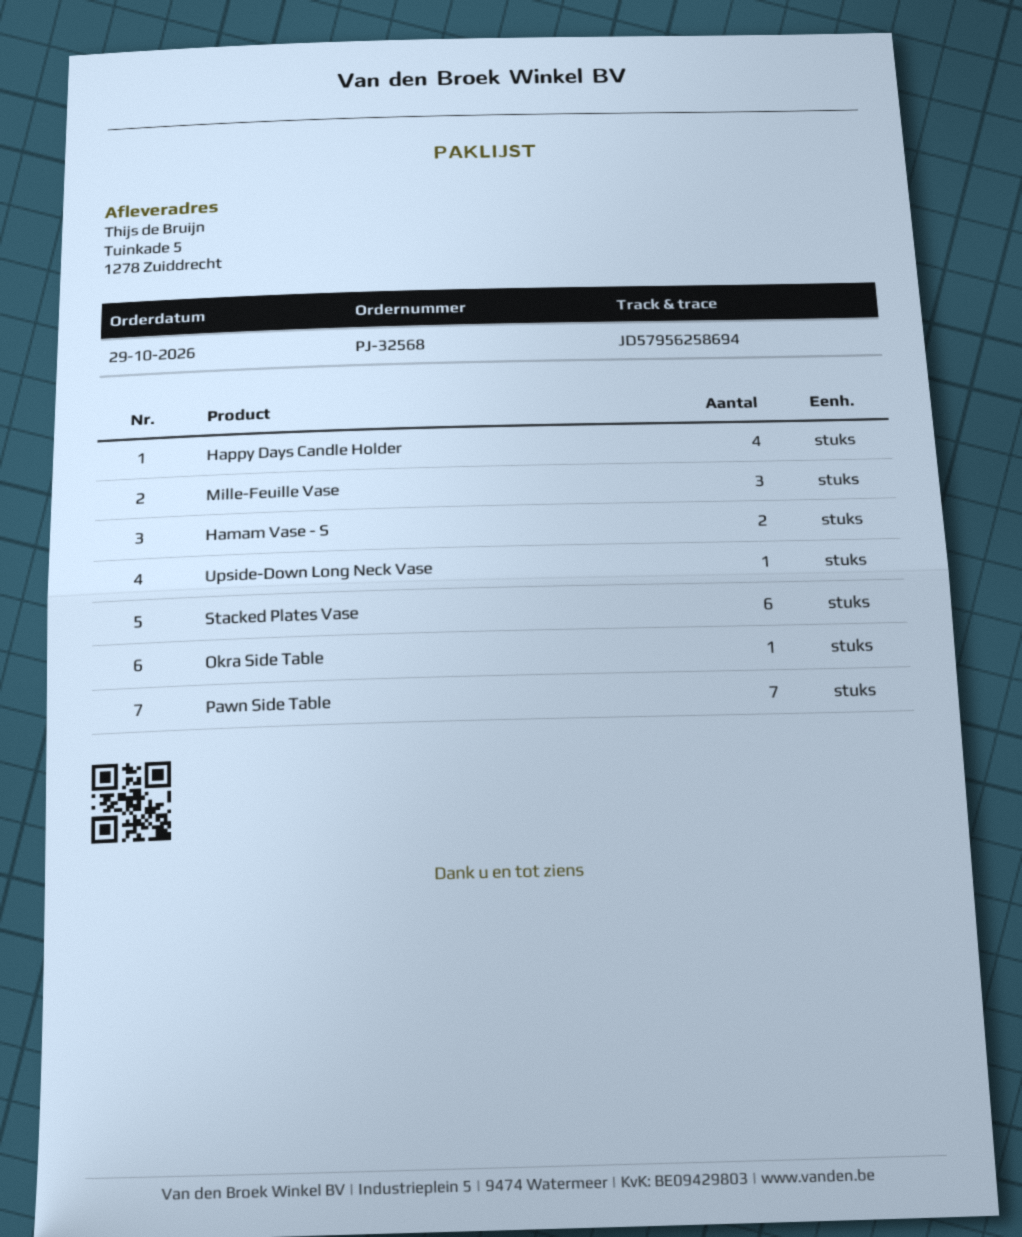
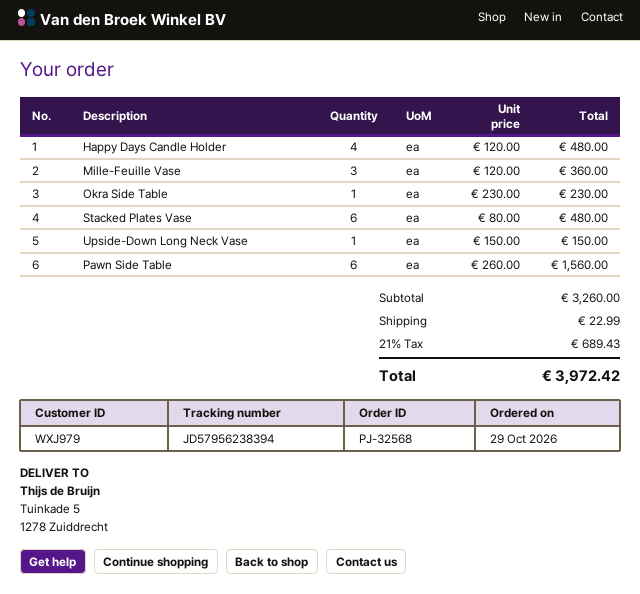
tracking number: JD57956258694 -> JD57956238394
Hamam Vase - S: 2 -> none
Pawn Side Table: 7 -> 6

